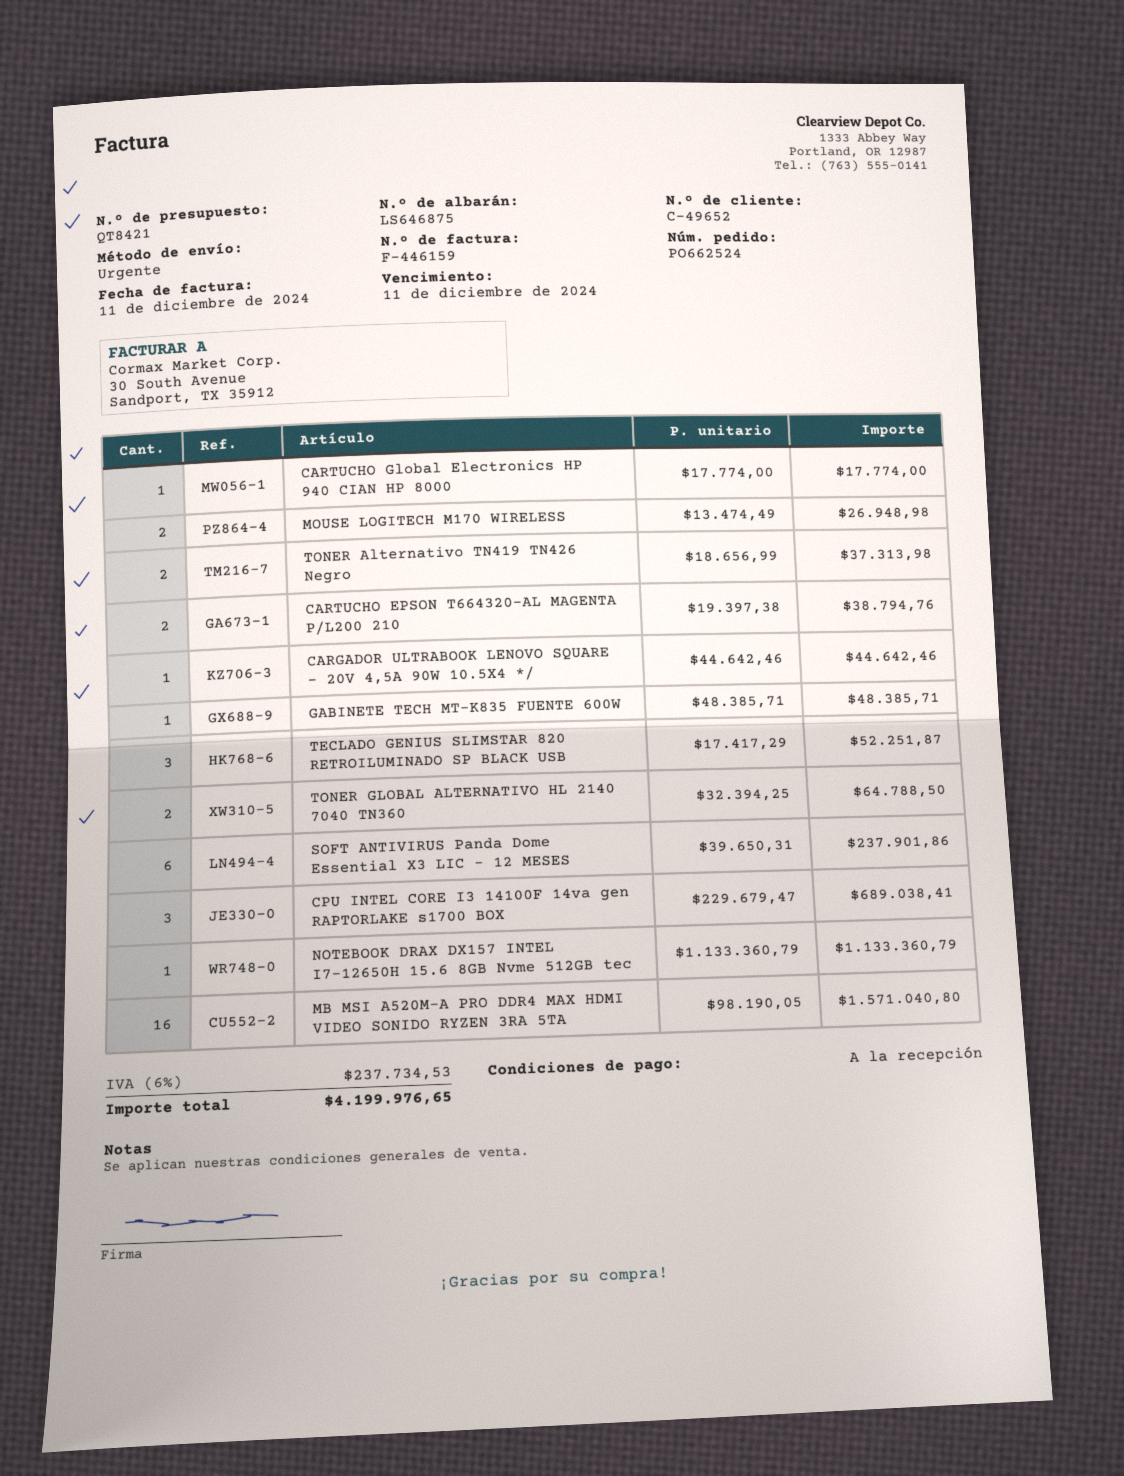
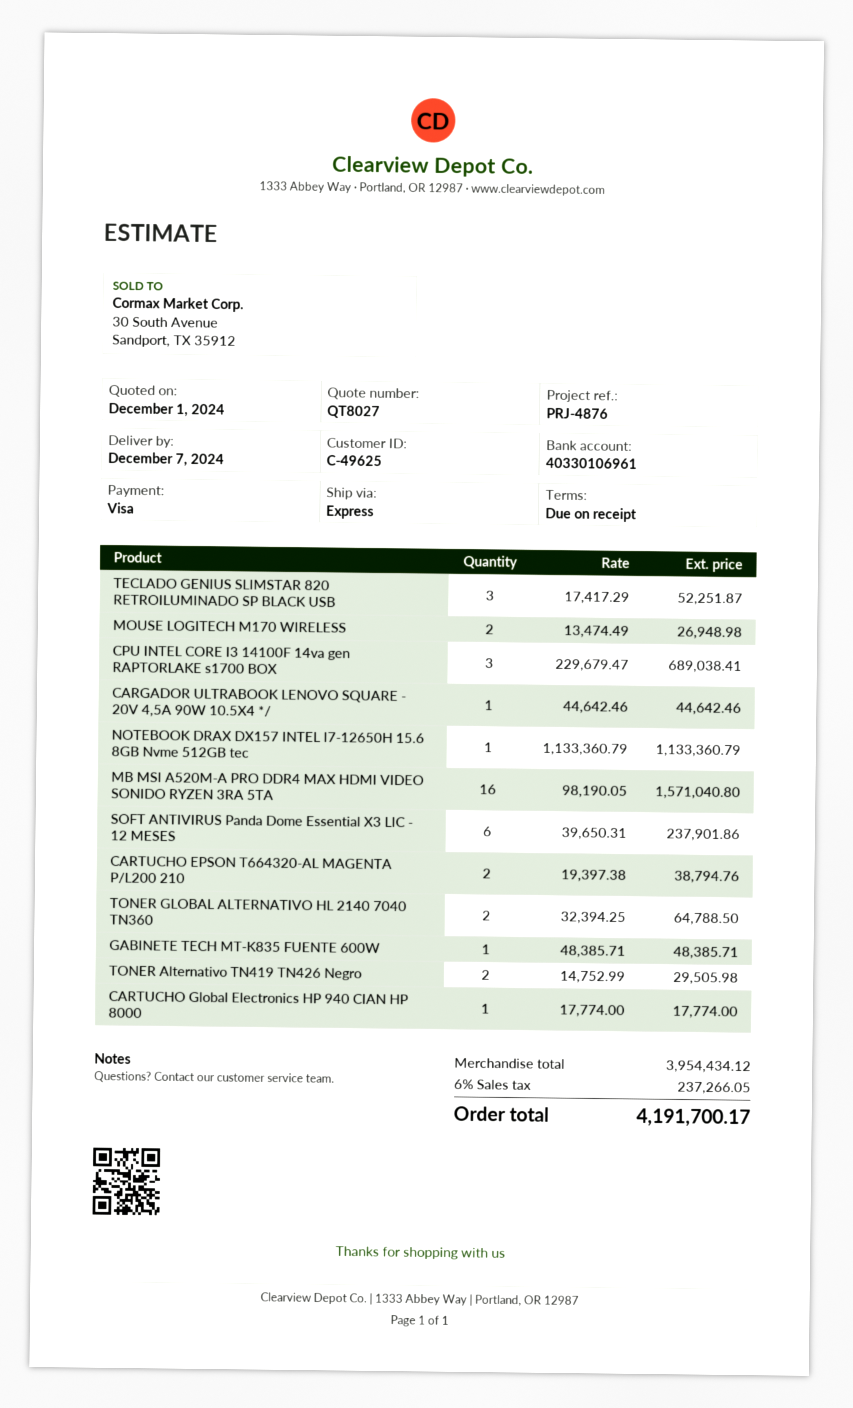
quote number: QT8421 -> QT8027
customer number: C-49652 -> C-49625
TONER Alternativo TN419 TN426 Negro: 2 x 18656.99 = 37313.98 -> 2 x 14752.99 = 29505.98
tax: 6% = 237734.53 -> 6% = 237266.05
total: 4199976.65 -> 4191700.17

